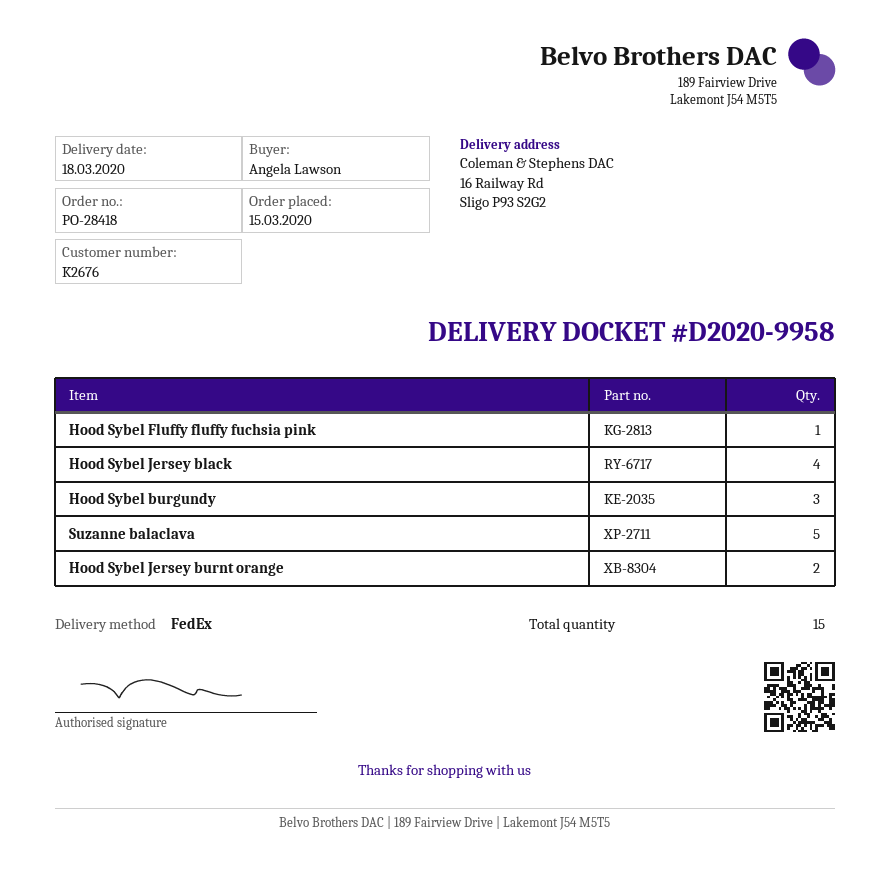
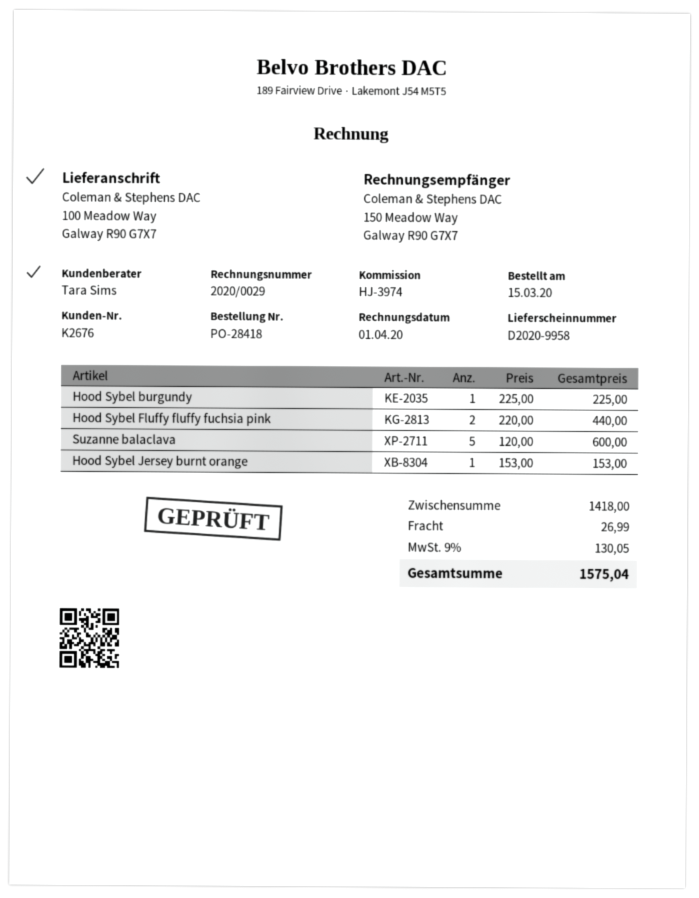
ship to: 16 Railway Rd, Sligo P93 S2G2 -> 100 Meadow Way, Galway R90 G7X7
Hood Sybel Fluffy fluffy fuchsia pink: 1 -> 2
Hood Sybel Jersey black: 4 -> none
Hood Sybel burgundy: 3 -> 1
Hood Sybel Jersey burnt orange: 2 -> 1

